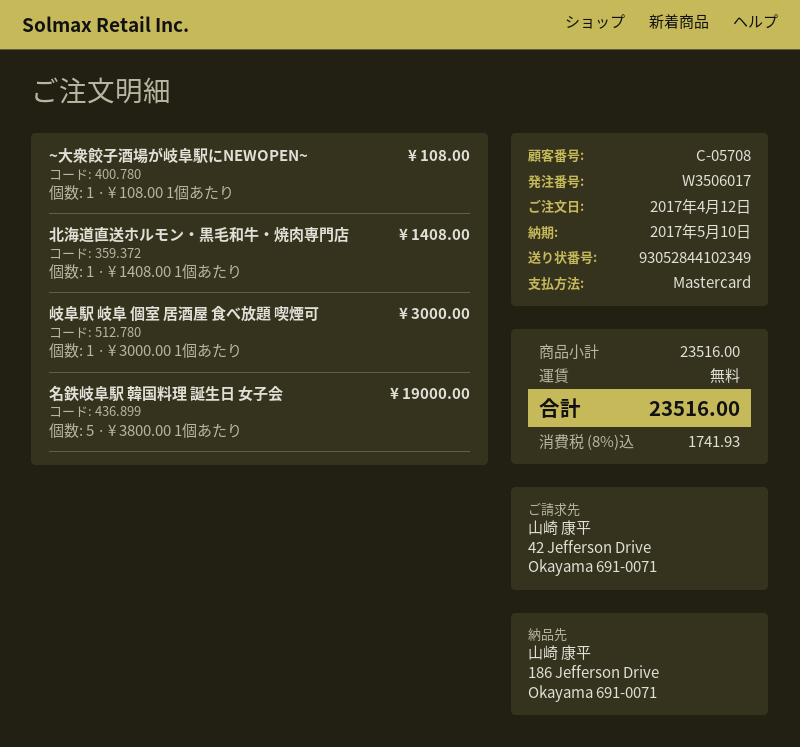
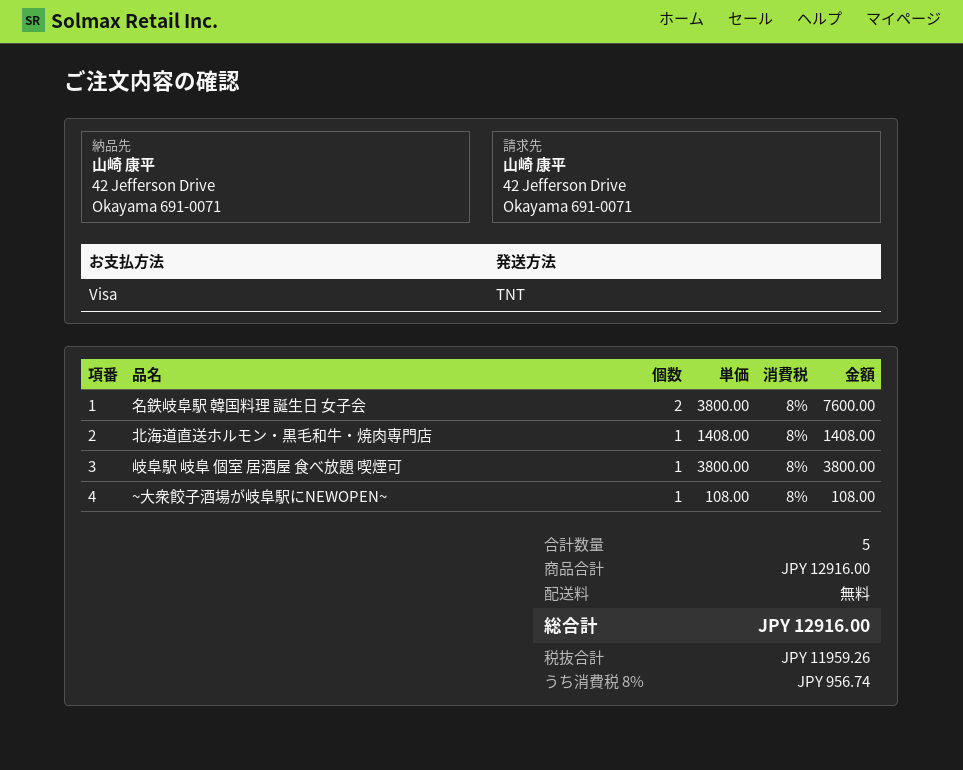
payment method: Mastercard -> Visa
ship to: 186 Jefferson Drive, Okayama 691-0071 -> 42 Jefferson Drive, Okayama 691-0071
岐阜駅 岐阜 個室 居酒屋 食べ放題 喫煙可: 1 x 3000.00 = 3000.00 -> 1 x 3800.00 = 3800.00
名鉄岐阜駅 韓国料理 誕生日 女子会: 5 x 3800.00 = 19000.00 -> 2 x 3800.00 = 7600.00
subtotal: 23516.00 -> 12916.00
tax: 8% = 1741.93 -> 8% = 956.74
total: 23516.00 -> 12916.00

